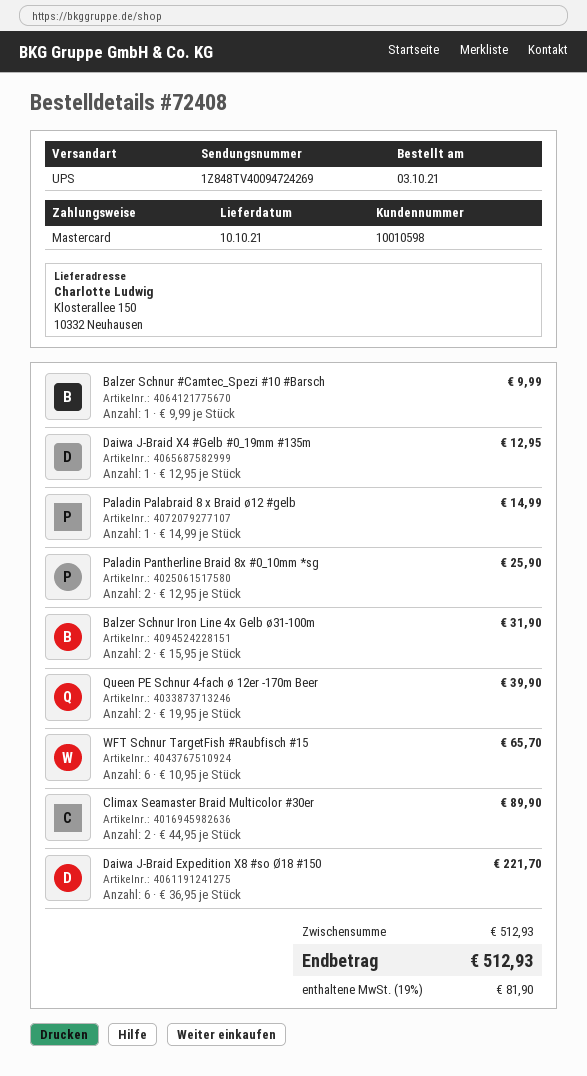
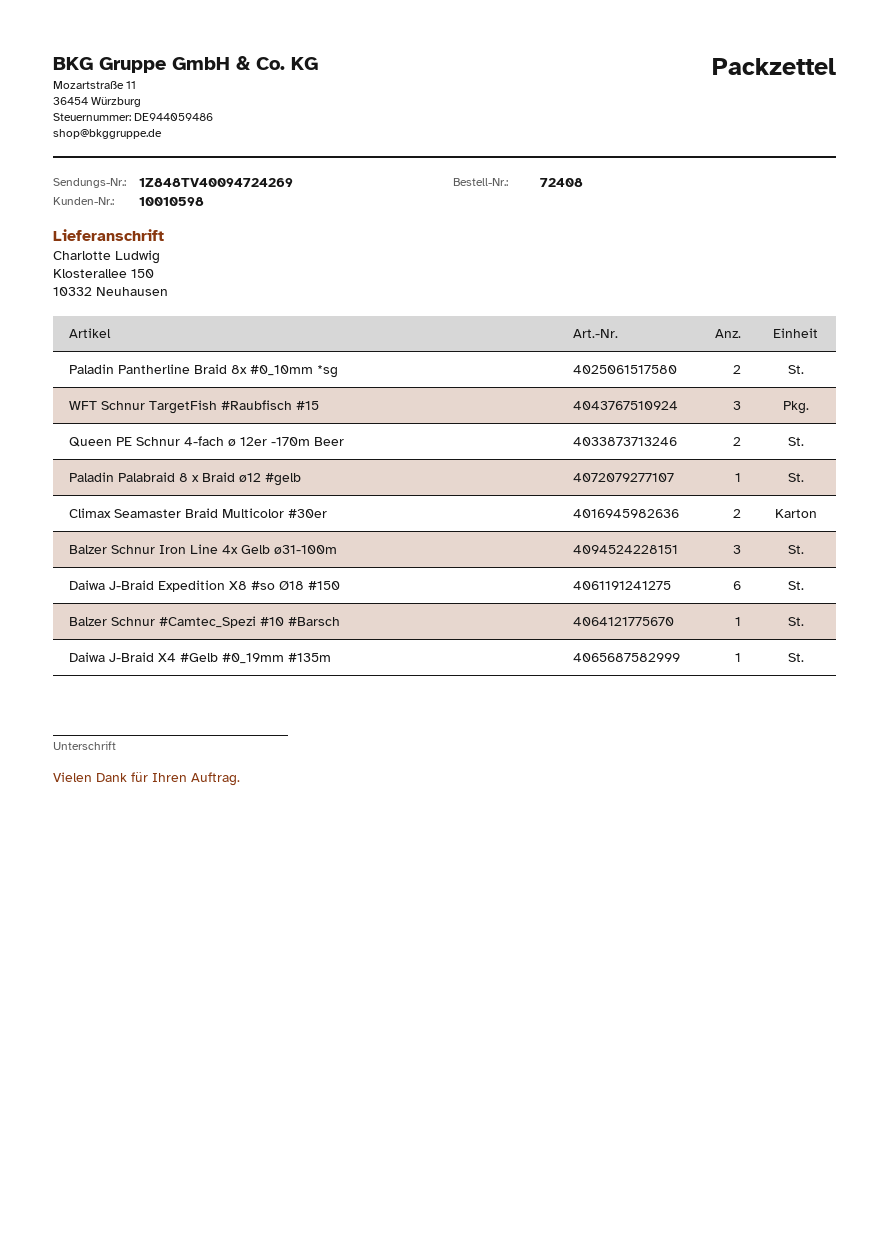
Balzer Schnur Iron Line 4x Gelb ø31-100m: 2 -> 3
WFT Schnur TargetFish #Raubfisch #15: 6 -> 3

